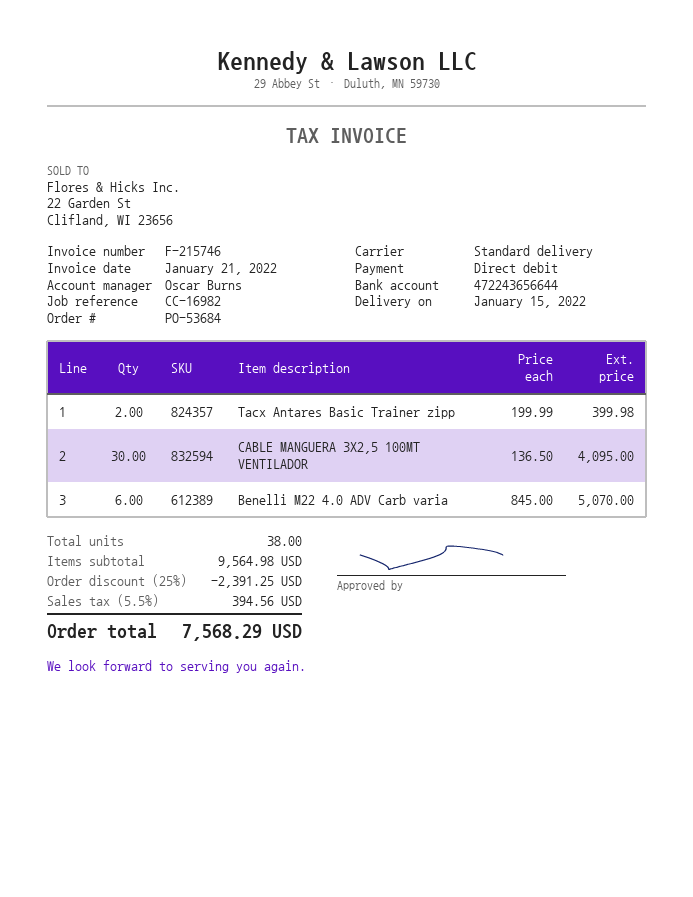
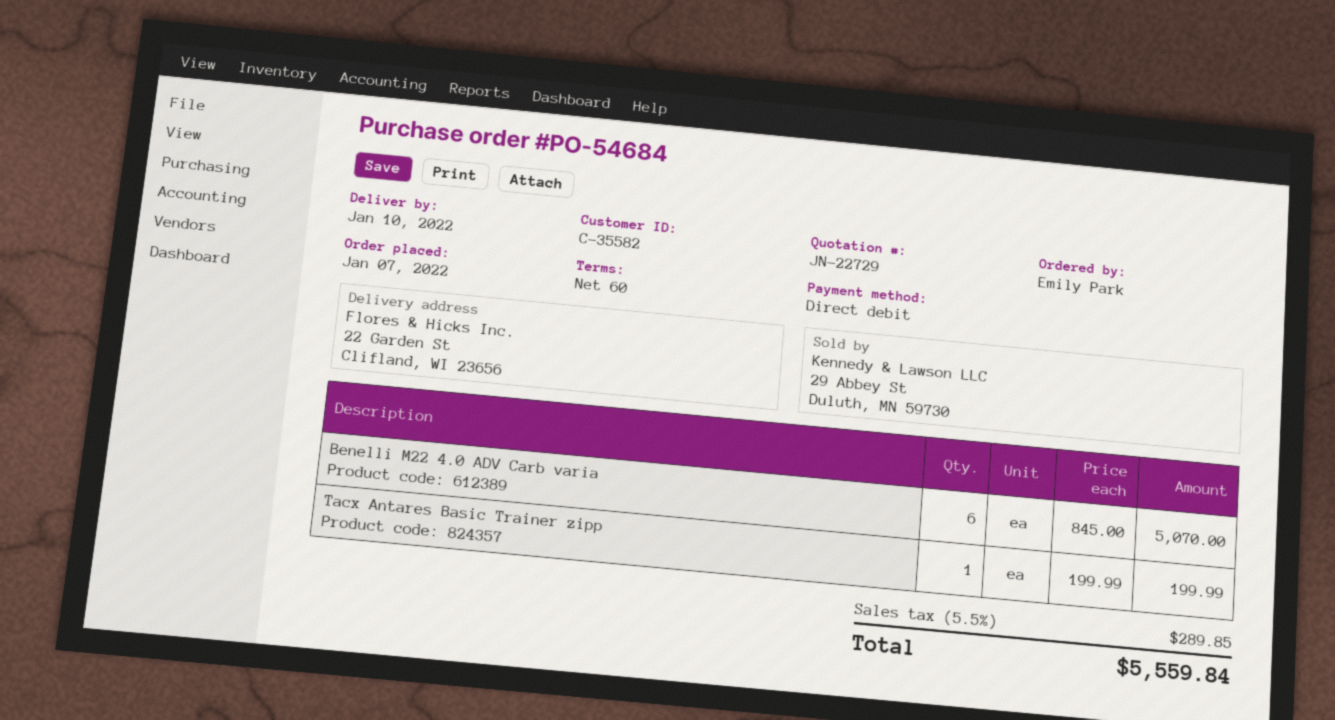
order number: PO-53684 -> PO-54684
delivery date: 2022-01-15 -> 2022-01-10
Tacx Antares Basic Trainer zipp: 2 x 199.99 = 399.98 -> 1 x 199.99 = 199.99
CABLE MANGUERA 3X2,5 100MT VENTILADOR: 30 x 136.50 = 4095.00 -> none
discount: 25% = 2391.25 -> none
tax: 5.5% = 394.56 -> 5.5% = 289.85
total: 7568.29 -> 5559.84

